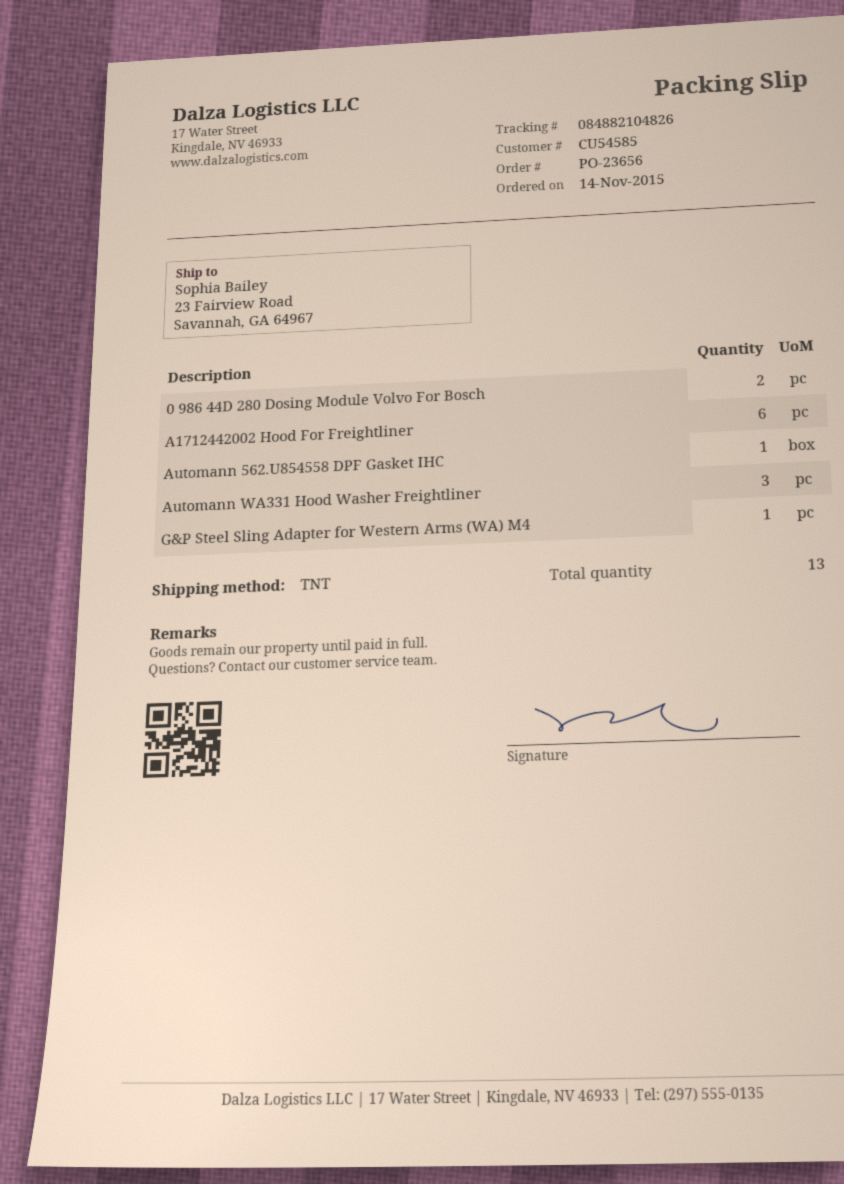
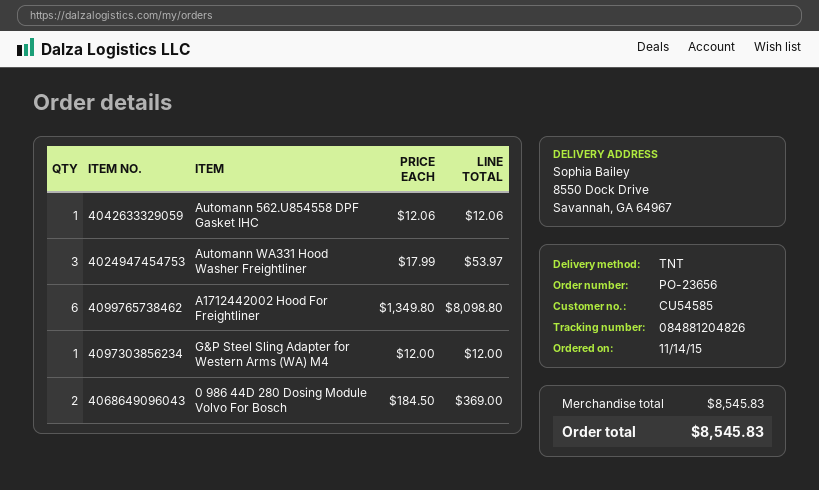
tracking number: 084882104826 -> 084881204826
ship to: 23 Fairview Road, Savannah, GA 64967 -> 8550 Dock Drive, Savannah, GA 64967

